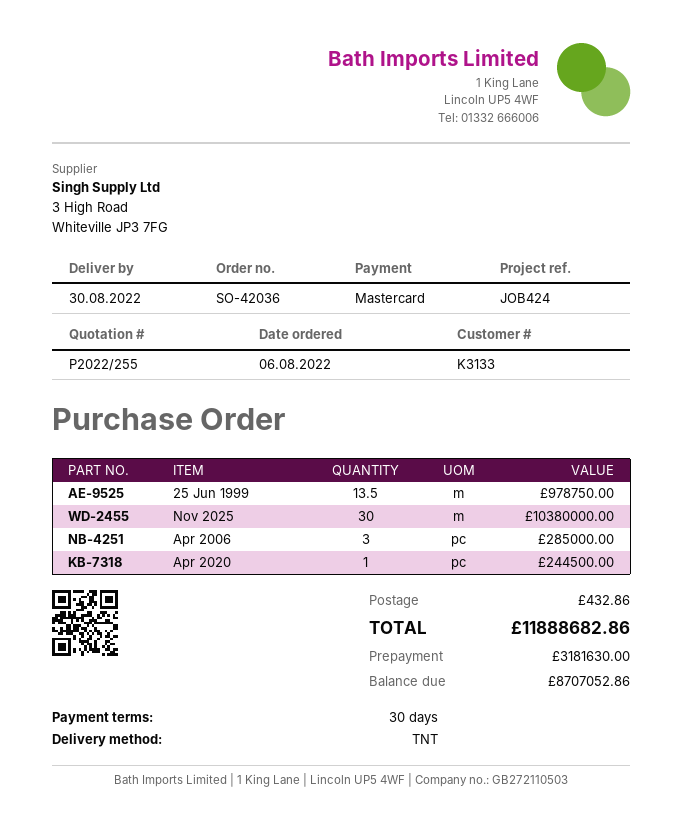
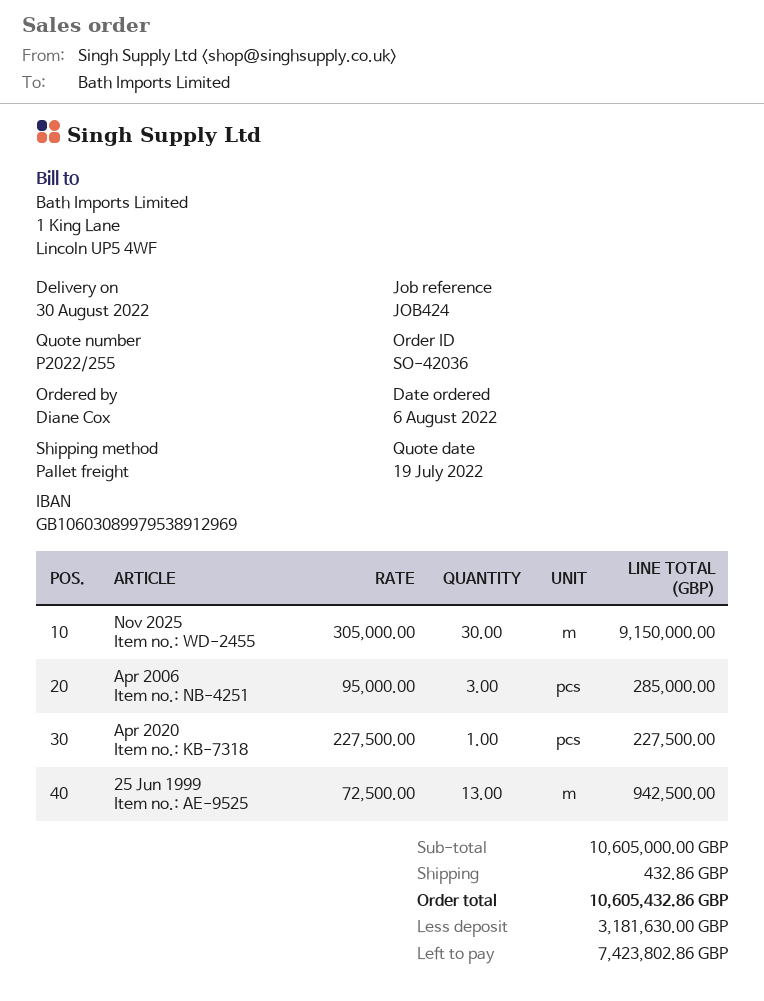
shipping method: TNT -> pallet freight
25 Jun 1999: 13.5 for 978750.00 -> 13 for 942500.00
Nov 2025: 30 for 10380000.00 -> 30 for 9150000.00
Apr 2020: 1 for 244500.00 -> 1 for 227500.00
total: 11888682.86 -> 10605432.86
balance: 8707052.86 -> 7423802.86

